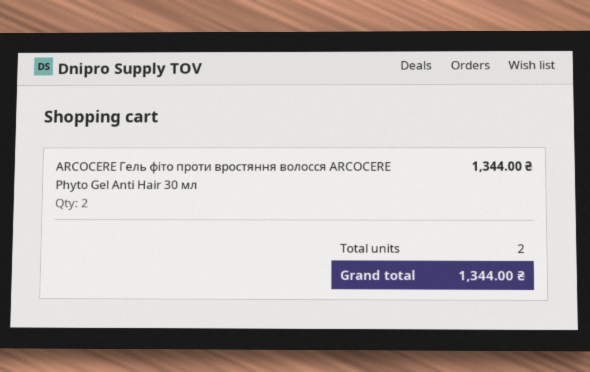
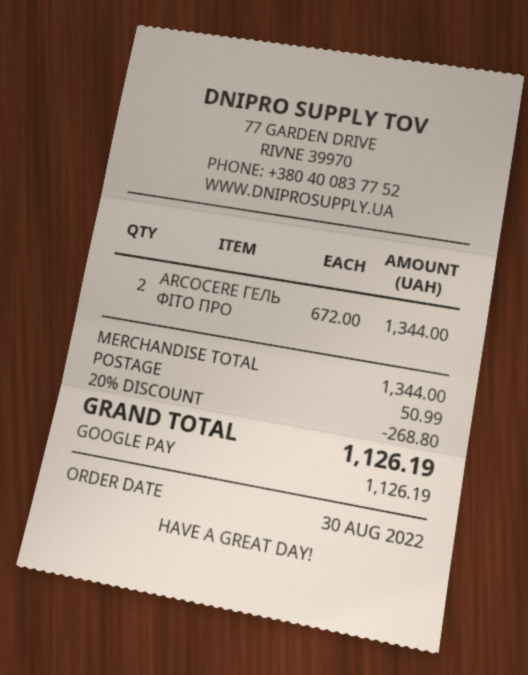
discount: none -> 20% = 268.80
shipping: none -> 50.99
total: 1344.00 -> 1126.19

